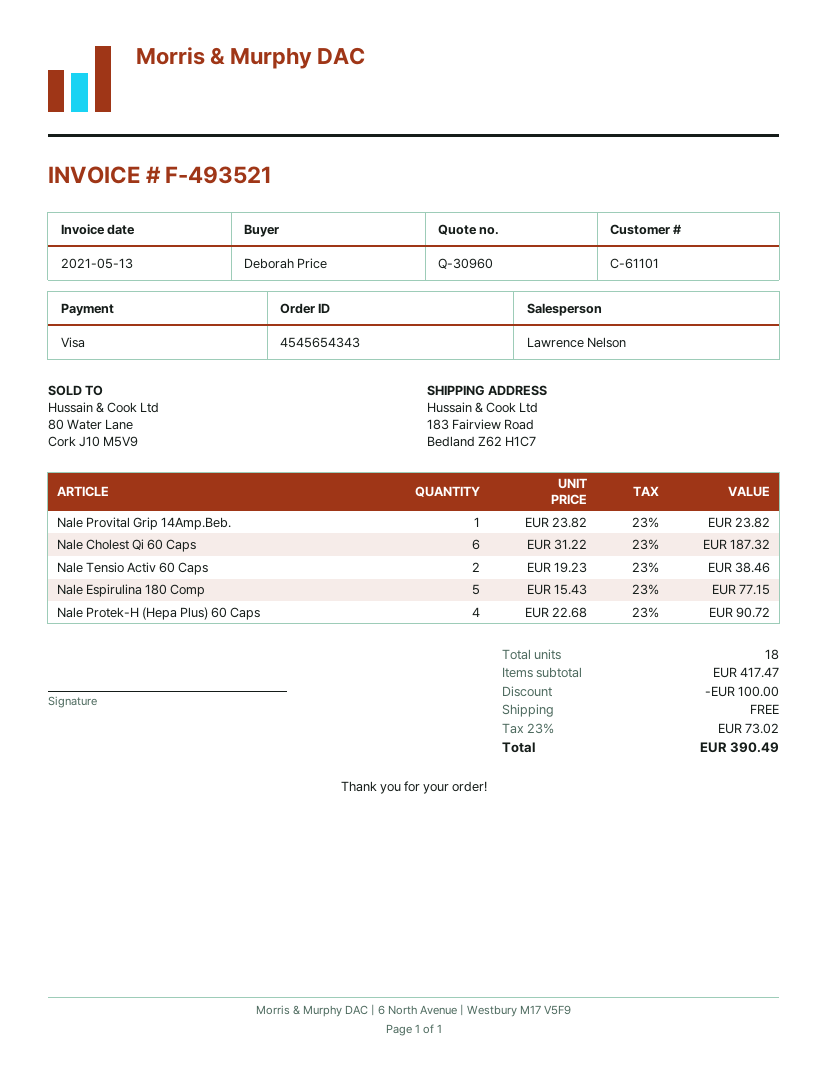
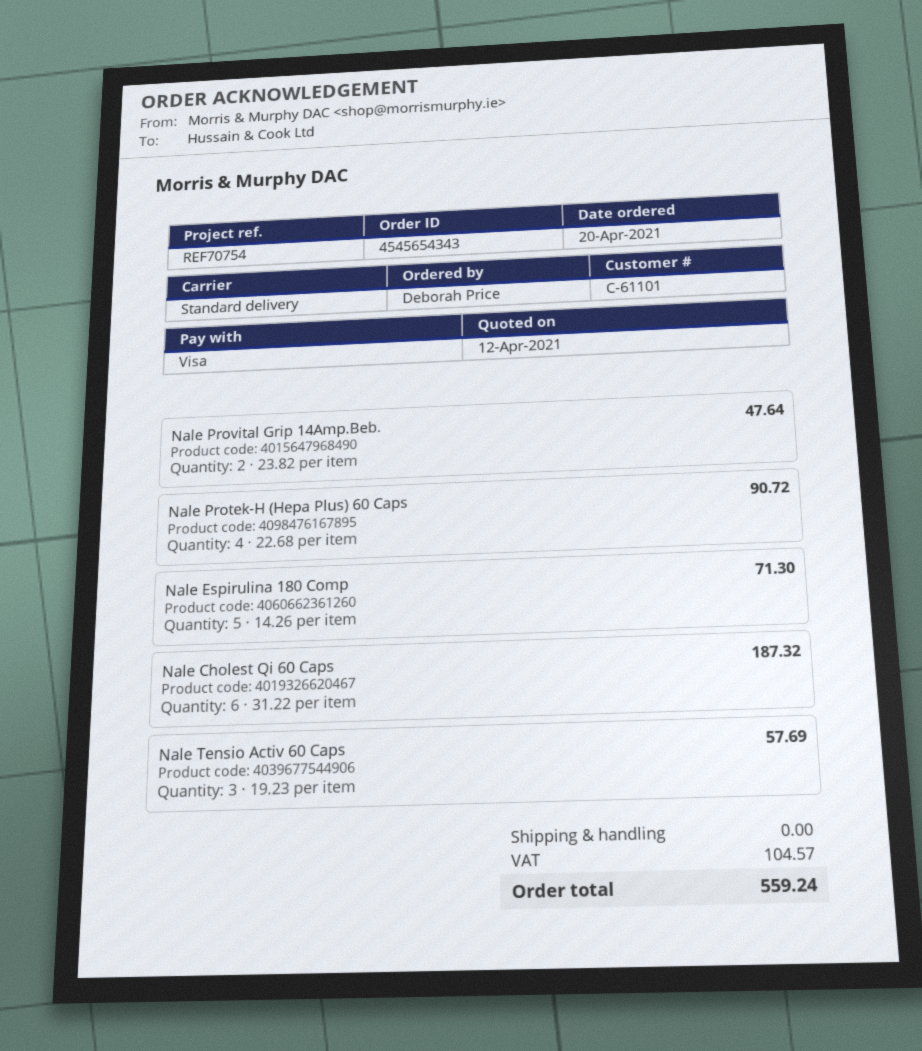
Nale Provital Grip 14Amp.Beb.: 1 x 23.82 = 23.82 -> 2 x 23.82 = 47.64
Nale Tensio Activ 60 Caps: 2 x 19.23 = 38.46 -> 3 x 19.23 = 57.69
Nale Espirulina 180 Comp: 5 x 15.43 = 77.15 -> 5 x 14.26 = 71.30
discount: 100.00 -> none
tax: 73.02 -> 104.57
total: 390.49 -> 559.24

